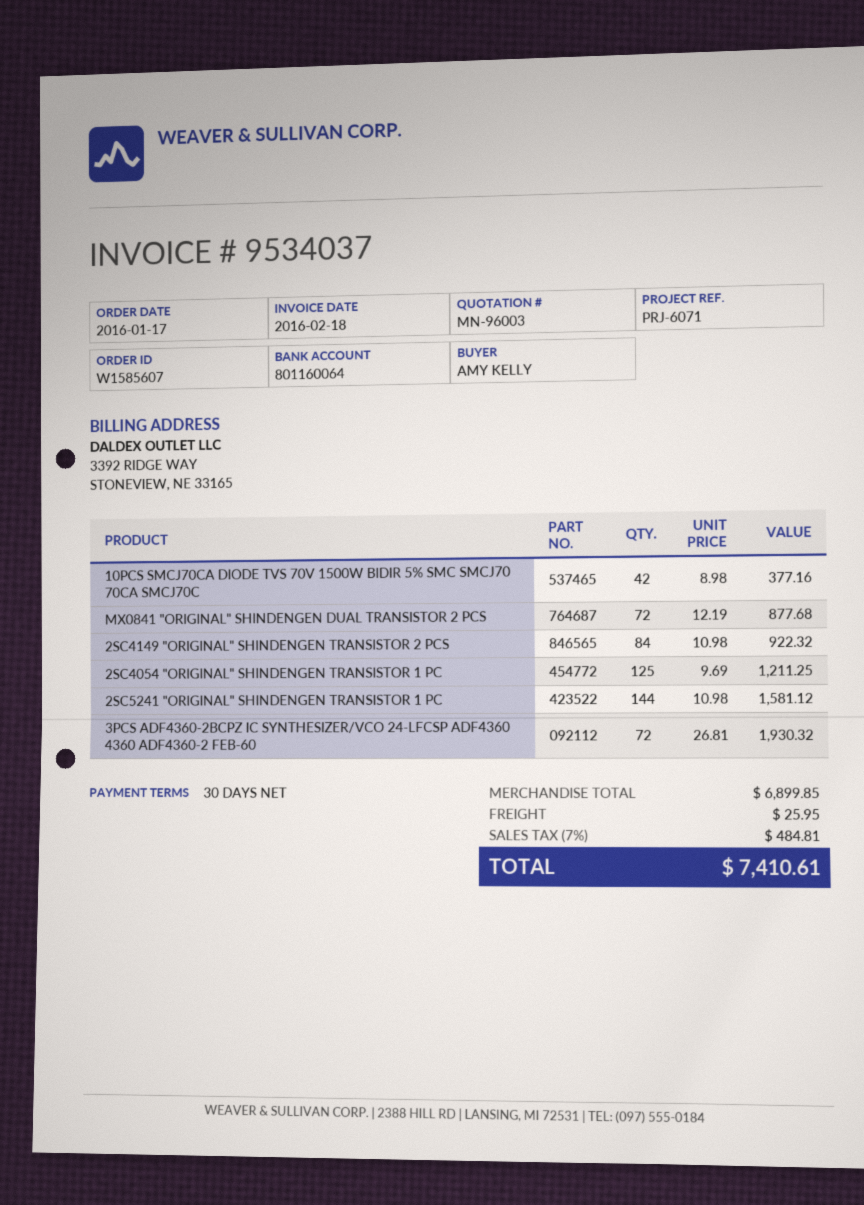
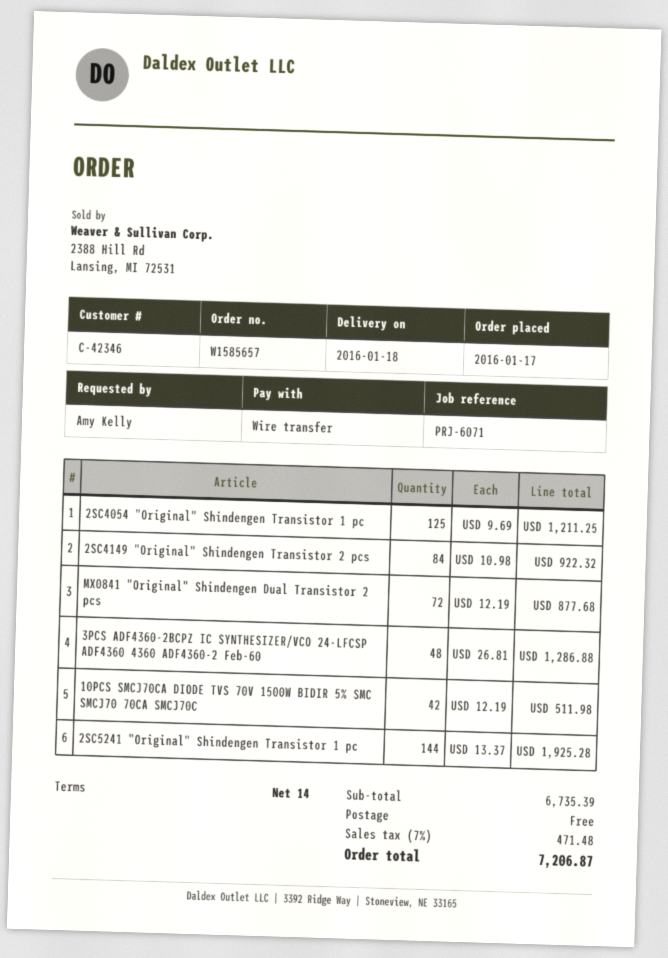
order number: W1585607 -> W1585657
payment terms: 30 days -> 14 days
10PCS SMCJ70CA DIODE TVS 70V 1500W BIDIR 5% SMC SMCJ70 70CA SMCJ70C: 42 x 8.98 = 377.16 -> 42 x 12.19 = 511.98
2SC5241 "ORIGINAL" SHINDENGEN TRANSISTOR 1 PC: 144 x 10.98 = 1581.12 -> 144 x 13.37 = 1925.28
3PCS ADF4360-2BCPZ IC SYNTHESIZER/VCO 24-LFCSP ADF4360 4360 ADF4360-2 FEB-60: 72 x 26.81 = 1930.32 -> 48 x 26.81 = 1286.88
subtotal: 6899.85 -> 6735.39
shipping: 25.95 -> 0.00
tax: 7% = 484.81 -> 7% = 471.48
total: 7410.61 -> 7206.87

